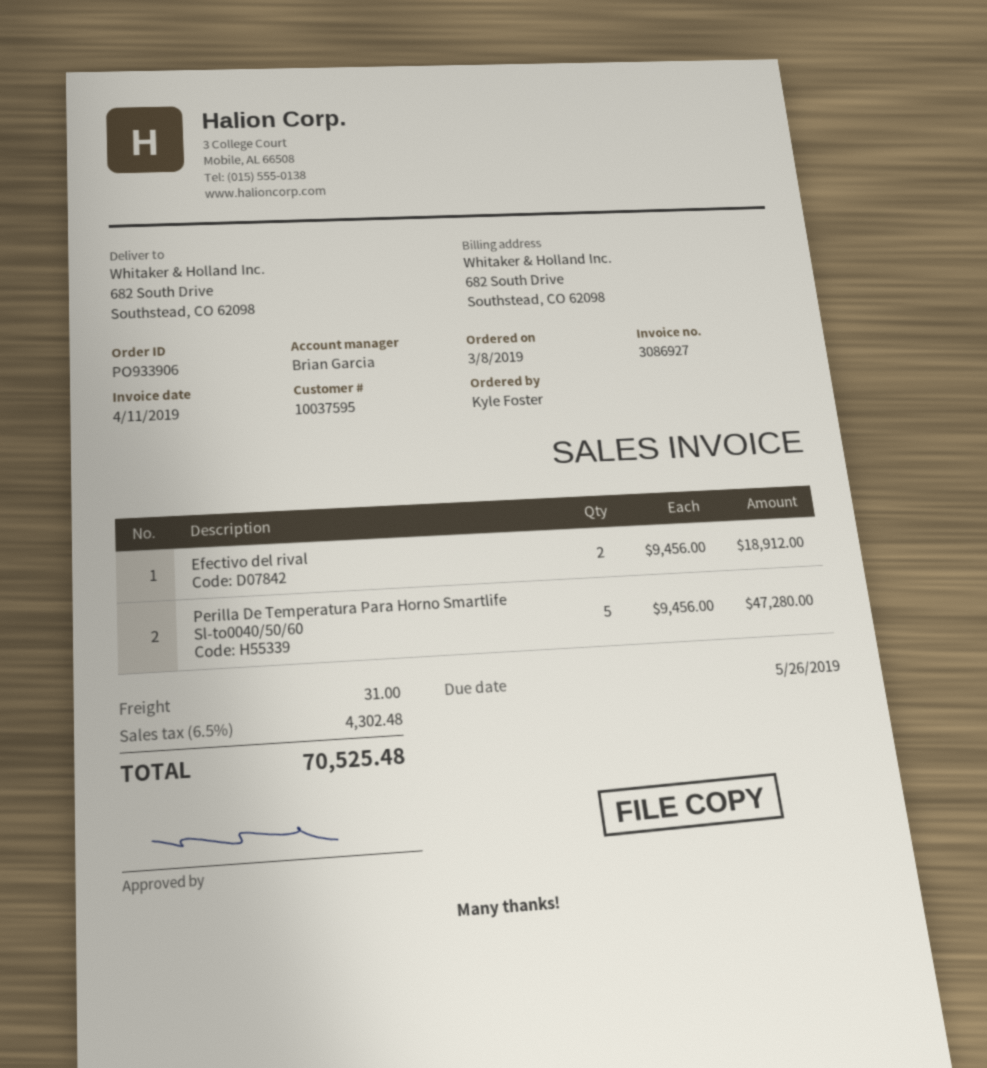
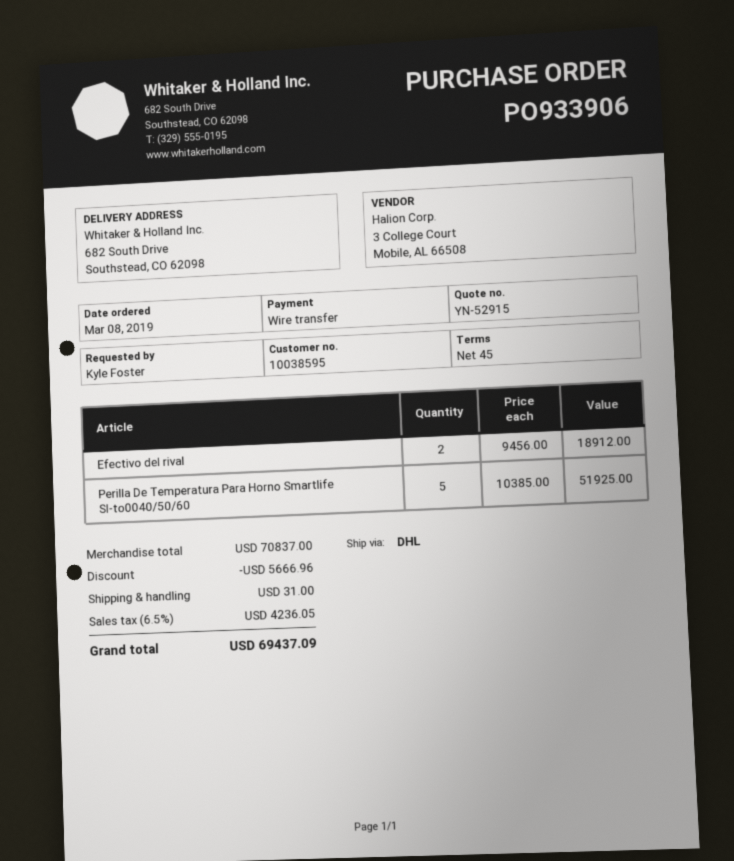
customer number: 10037595 -> 10038595
Perilla De Temperatura Para Horno Smartlife Sl-to0040/50/60: 5 x 9456.00 = 47280.00 -> 5 x 10385.00 = 51925.00
discount: none -> 5666.96
tax: 6.5% = 4302.48 -> 6.5% = 4236.05
total: 70525.48 -> 69437.09

